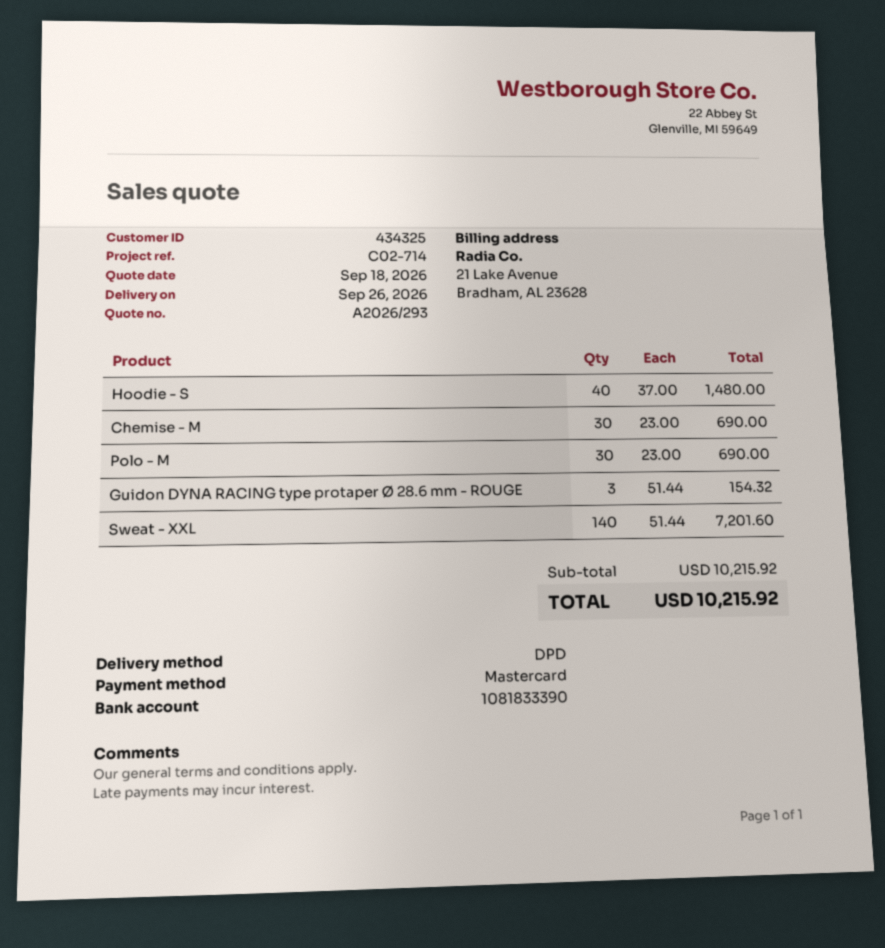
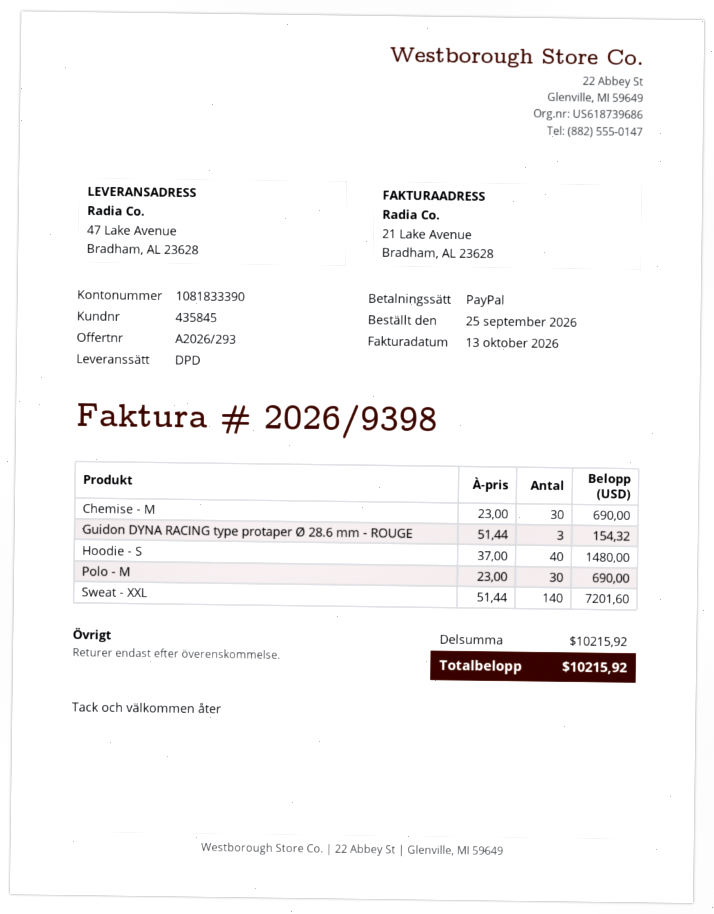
customer number: 434325 -> 435845
payment method: Mastercard -> PayPal

